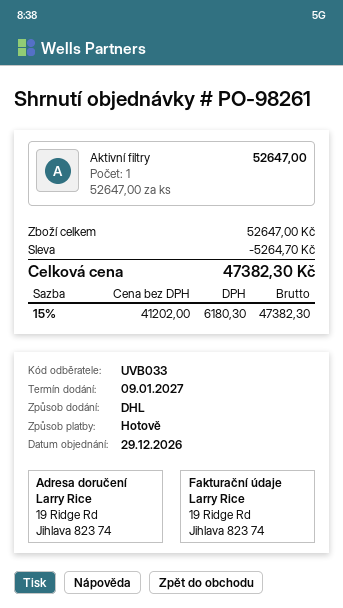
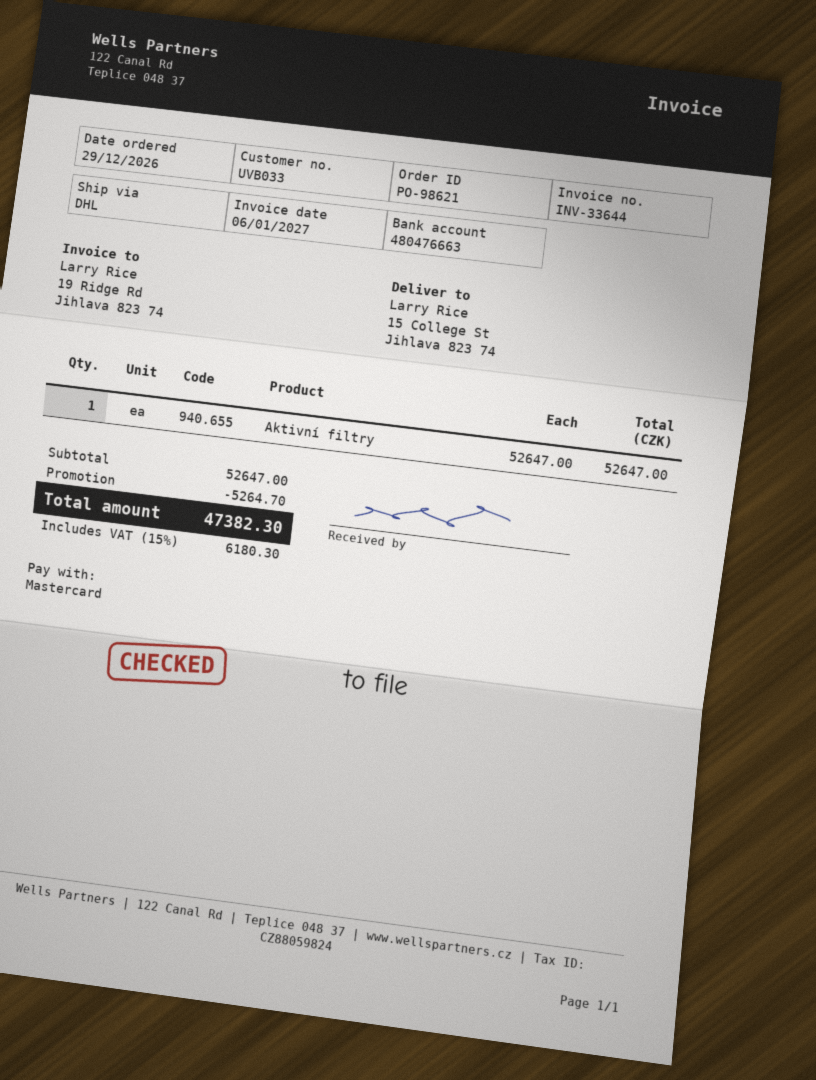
order number: PO-98261 -> PO-98621
payment method: cash -> Mastercard
ship to: 19 Ridge Rd, Jihlava 823 74 -> 15 College St, Jihlava 823 74

